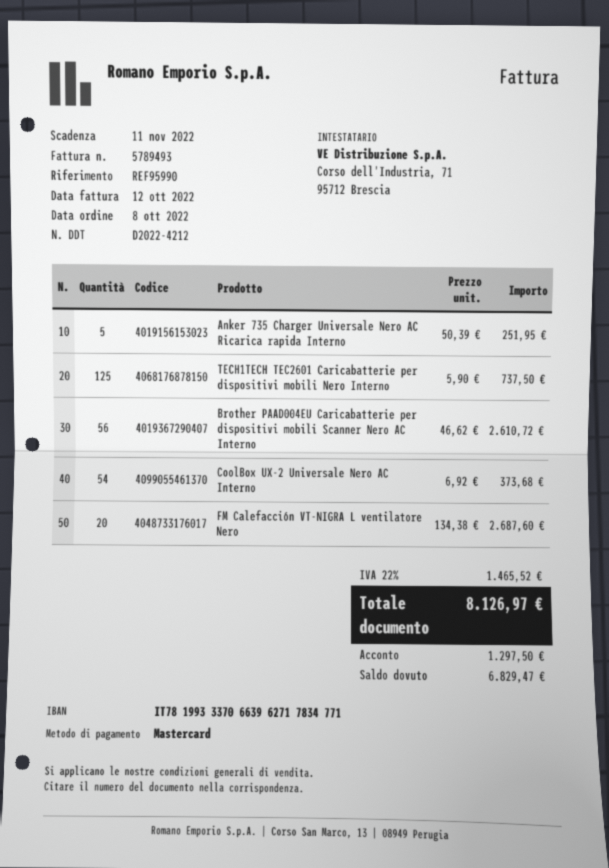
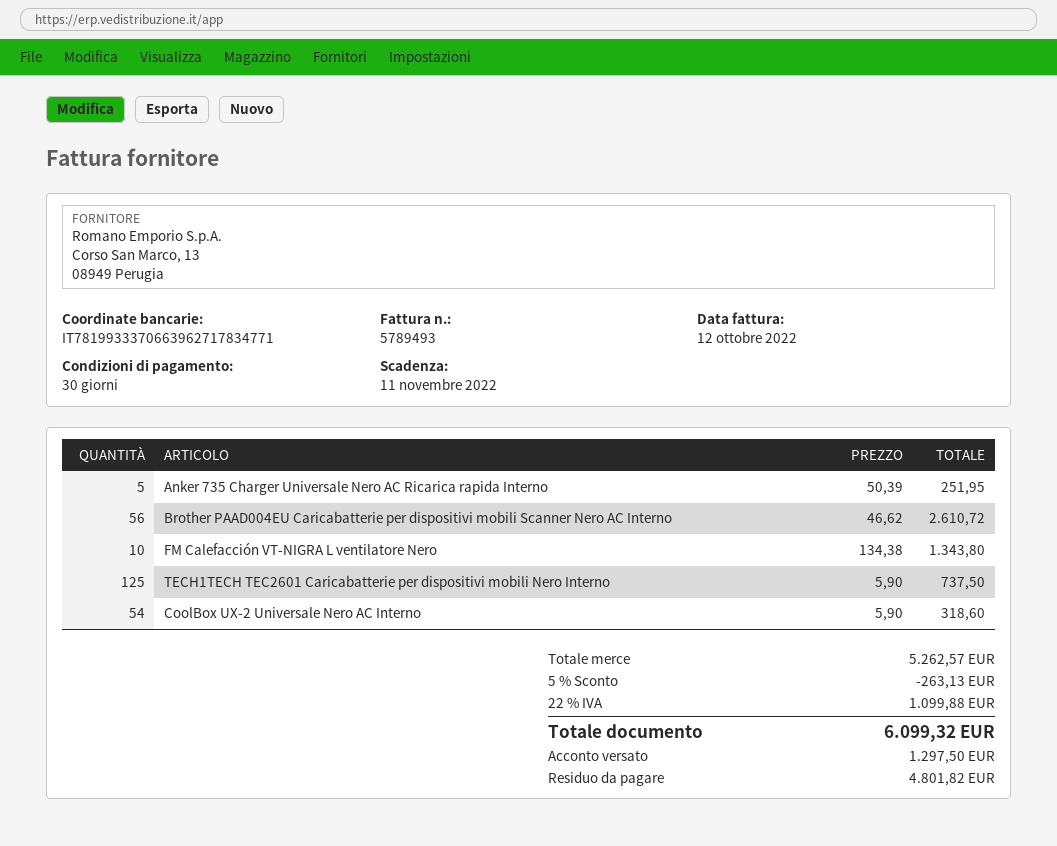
CoolBox UX-2 Universale Nero AC Interno: 54 x 6.92 = 373.68 -> 54 x 5.90 = 318.60
FM Calefacción VT-NIGRA L ventilatore Nero: 20 x 134.38 = 2687.60 -> 10 x 134.38 = 1343.80
discount: none -> 5% = 263.13
tax: 22% = 1465.52 -> 22% = 1099.88
total: 8126.97 -> 6099.32
balance: 6829.47 -> 4801.82

